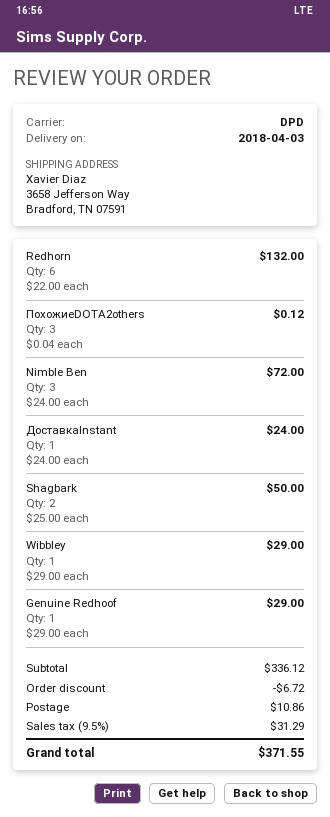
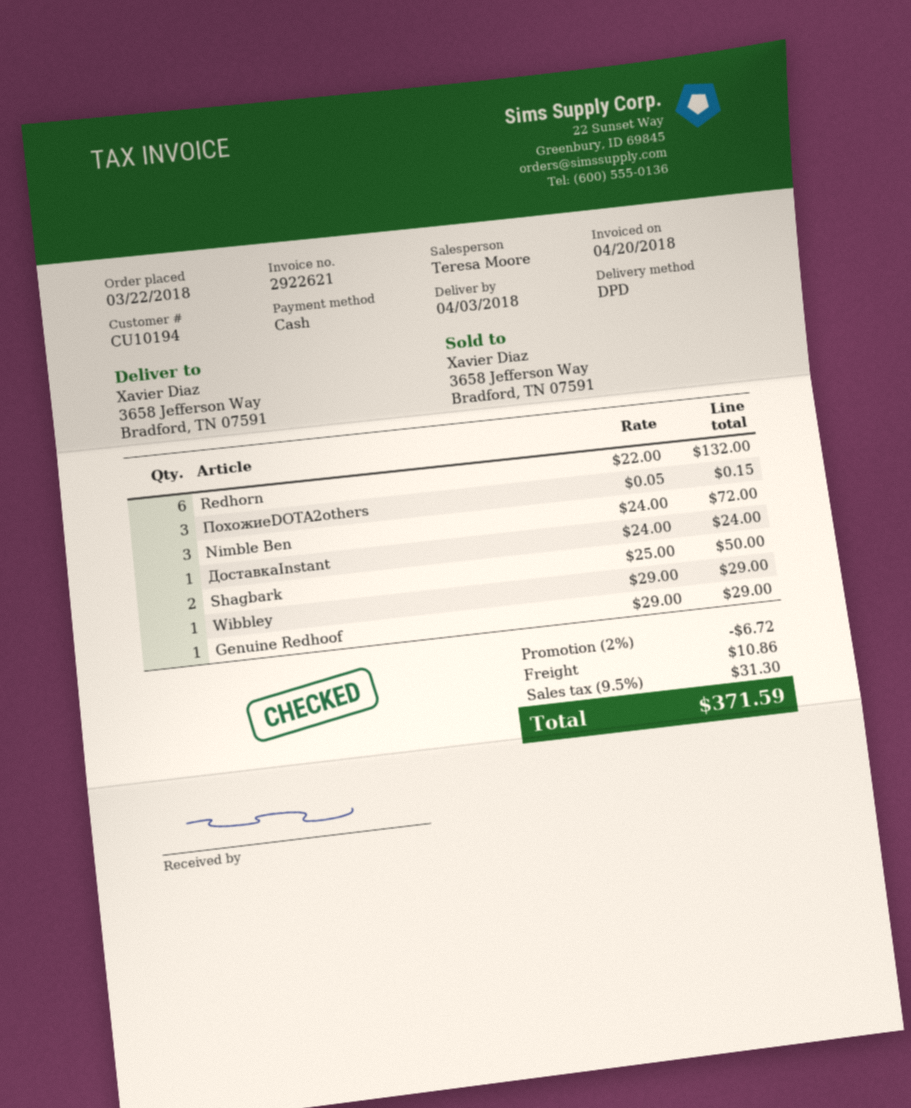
ПохожиеDOTA2others: 3 x 0.04 = 0.12 -> 3 x 0.05 = 0.15
tax: 9.5% = 31.29 -> 9.5% = 31.30
total: 371.55 -> 371.59

